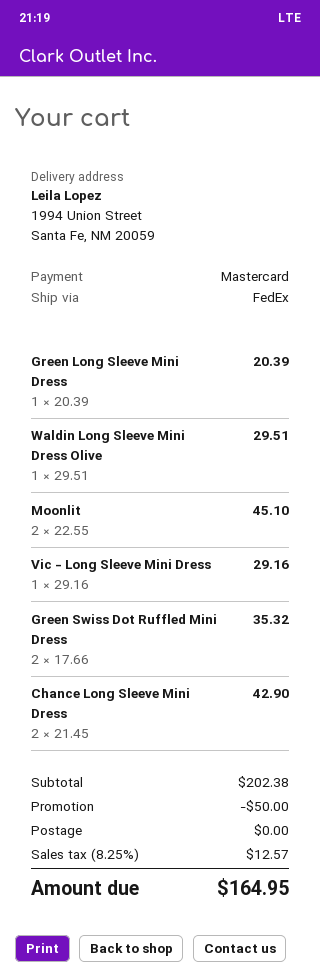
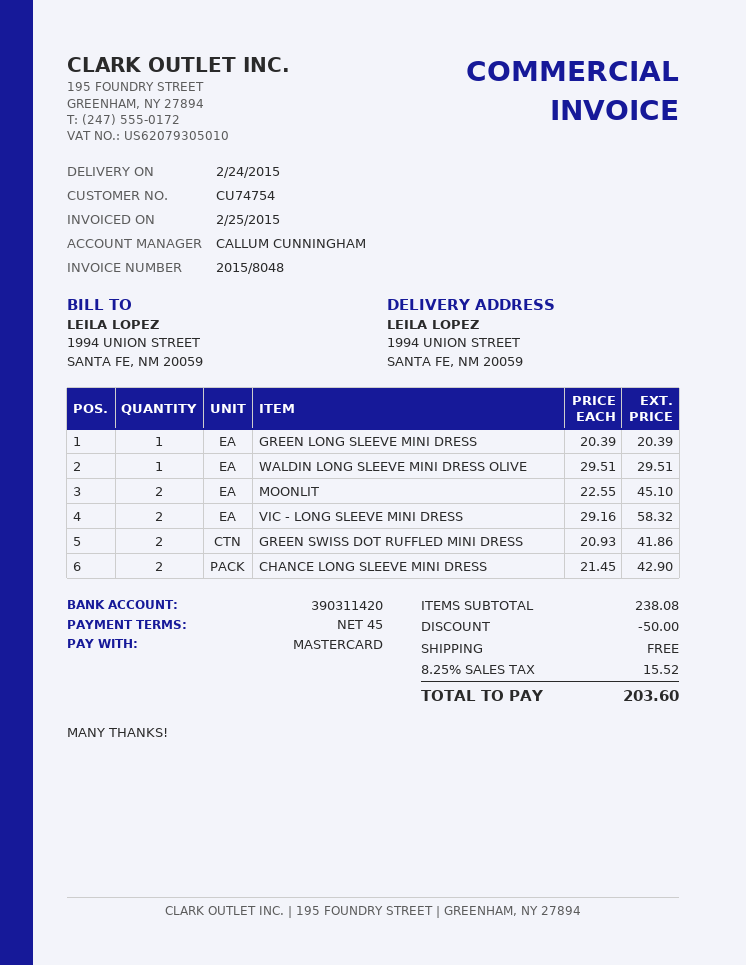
Vic - Long Sleeve Mini Dress: 1 x 29.16 = 29.16 -> 2 x 29.16 = 58.32
Green Swiss Dot Ruffled Mini Dress: 2 x 17.66 = 35.32 -> 2 x 20.93 = 41.86
subtotal: 202.38 -> 238.08
tax: 8.25% = 12.57 -> 8.25% = 15.52
total: 164.95 -> 203.60

